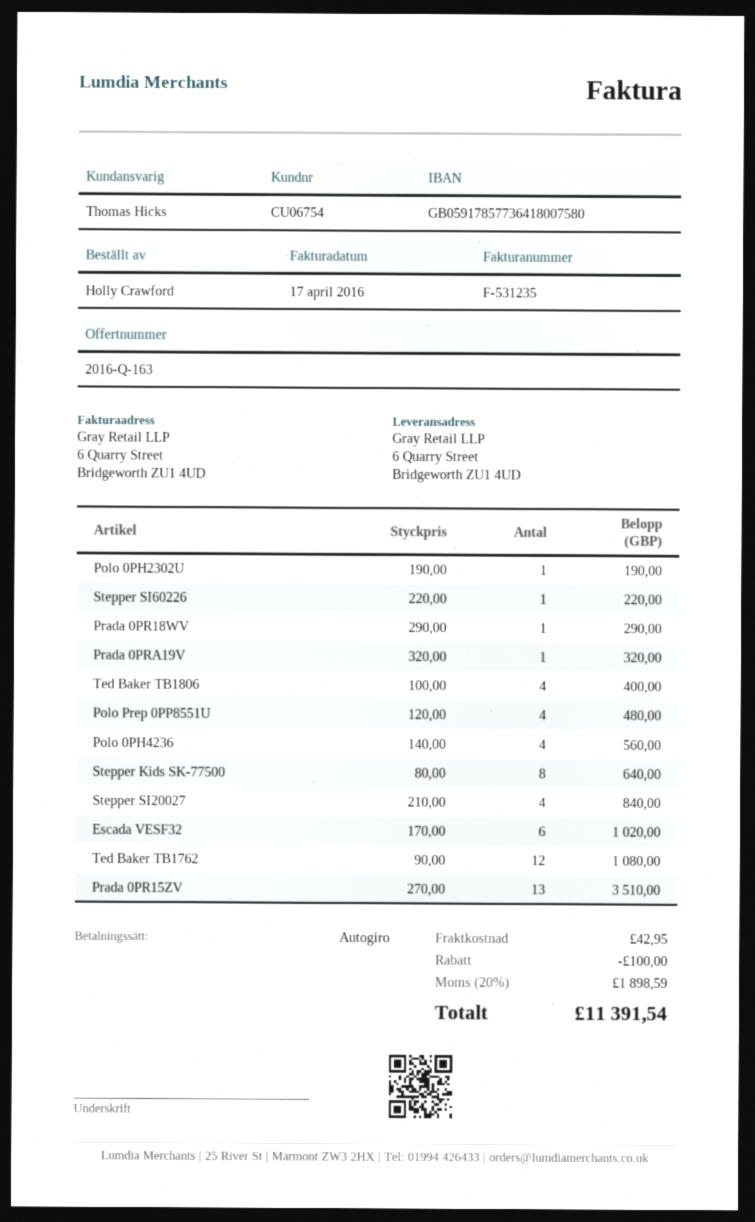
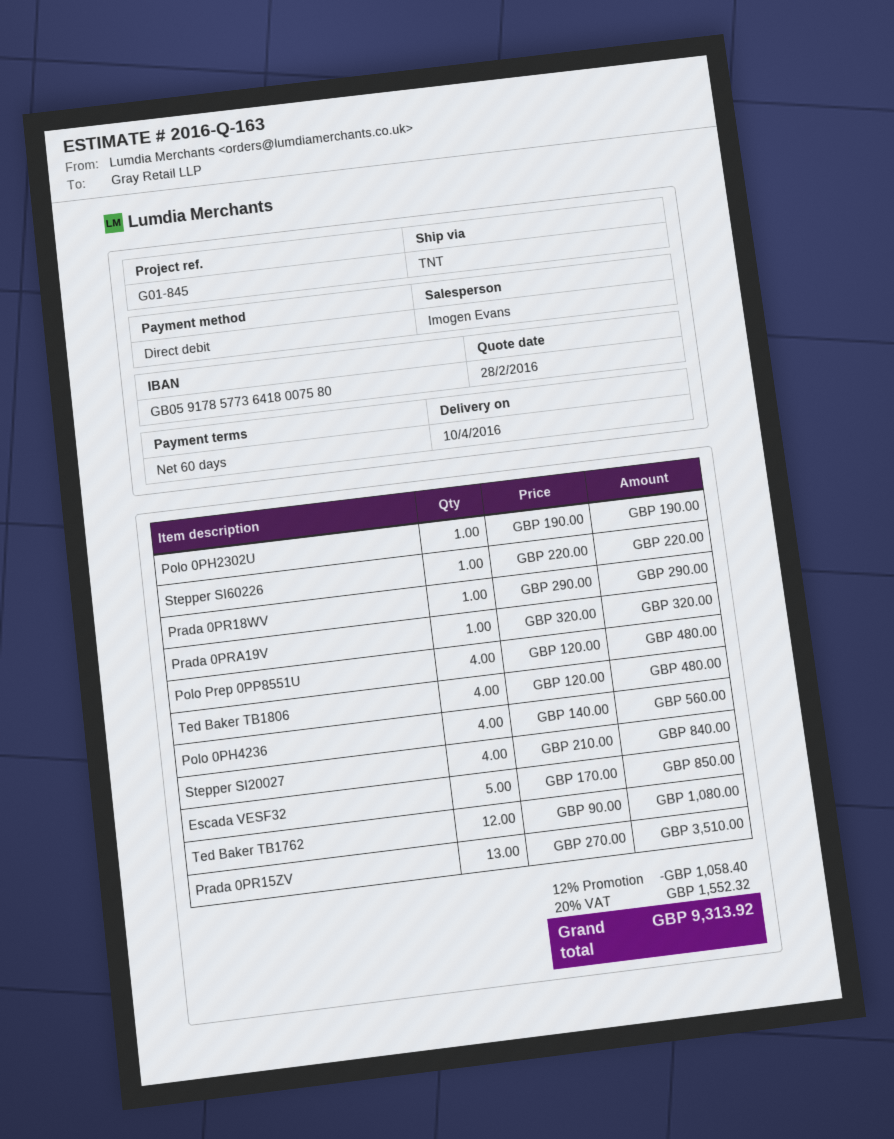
sales rep: Thomas Hicks -> Imogen Evans
Ted Baker TB1806: 4 x 100.00 = 400.00 -> 4 x 120.00 = 480.00
Stepper Kids SK-77500: 8 x 80.00 = 640.00 -> none
Escada VESF32: 6 x 170.00 = 1020.00 -> 5 x 170.00 = 850.00
discount: 100.00 -> 1058.40
shipping: 42.95 -> none
tax: 20% = 1898.59 -> 20% = 1552.32
total: 11391.54 -> 9313.92

